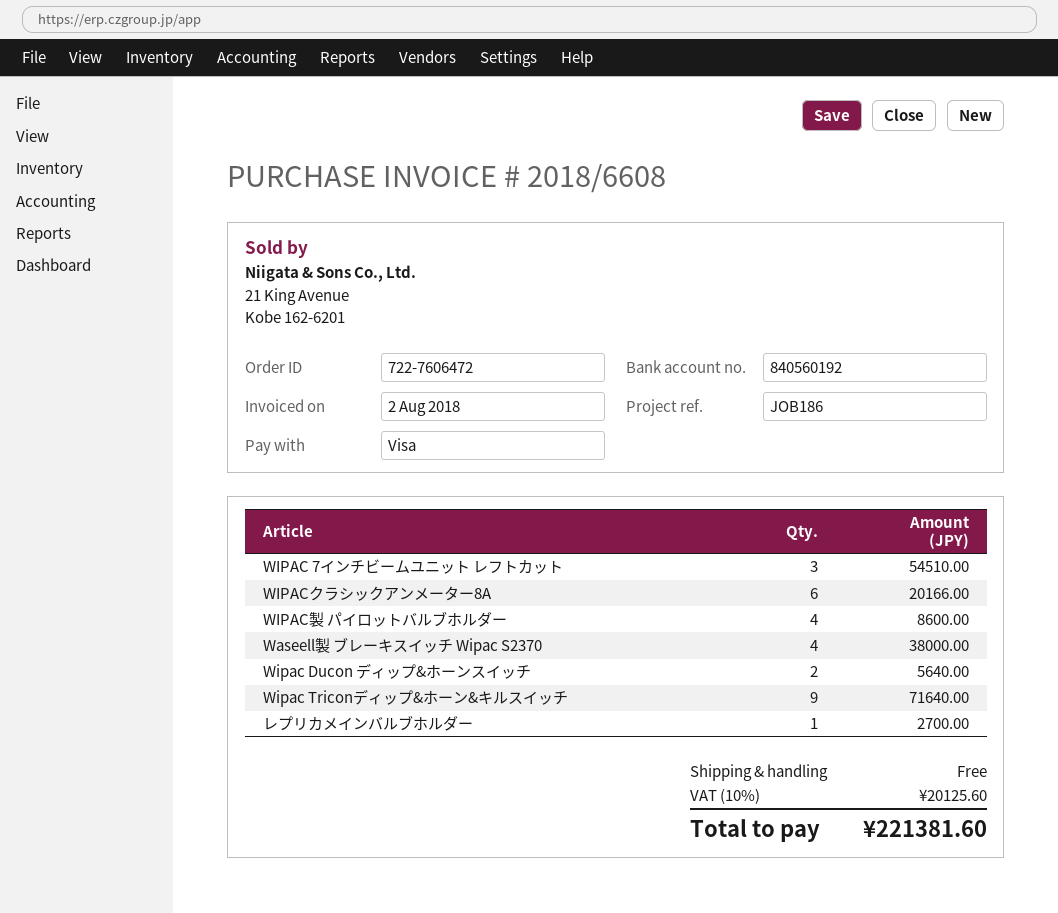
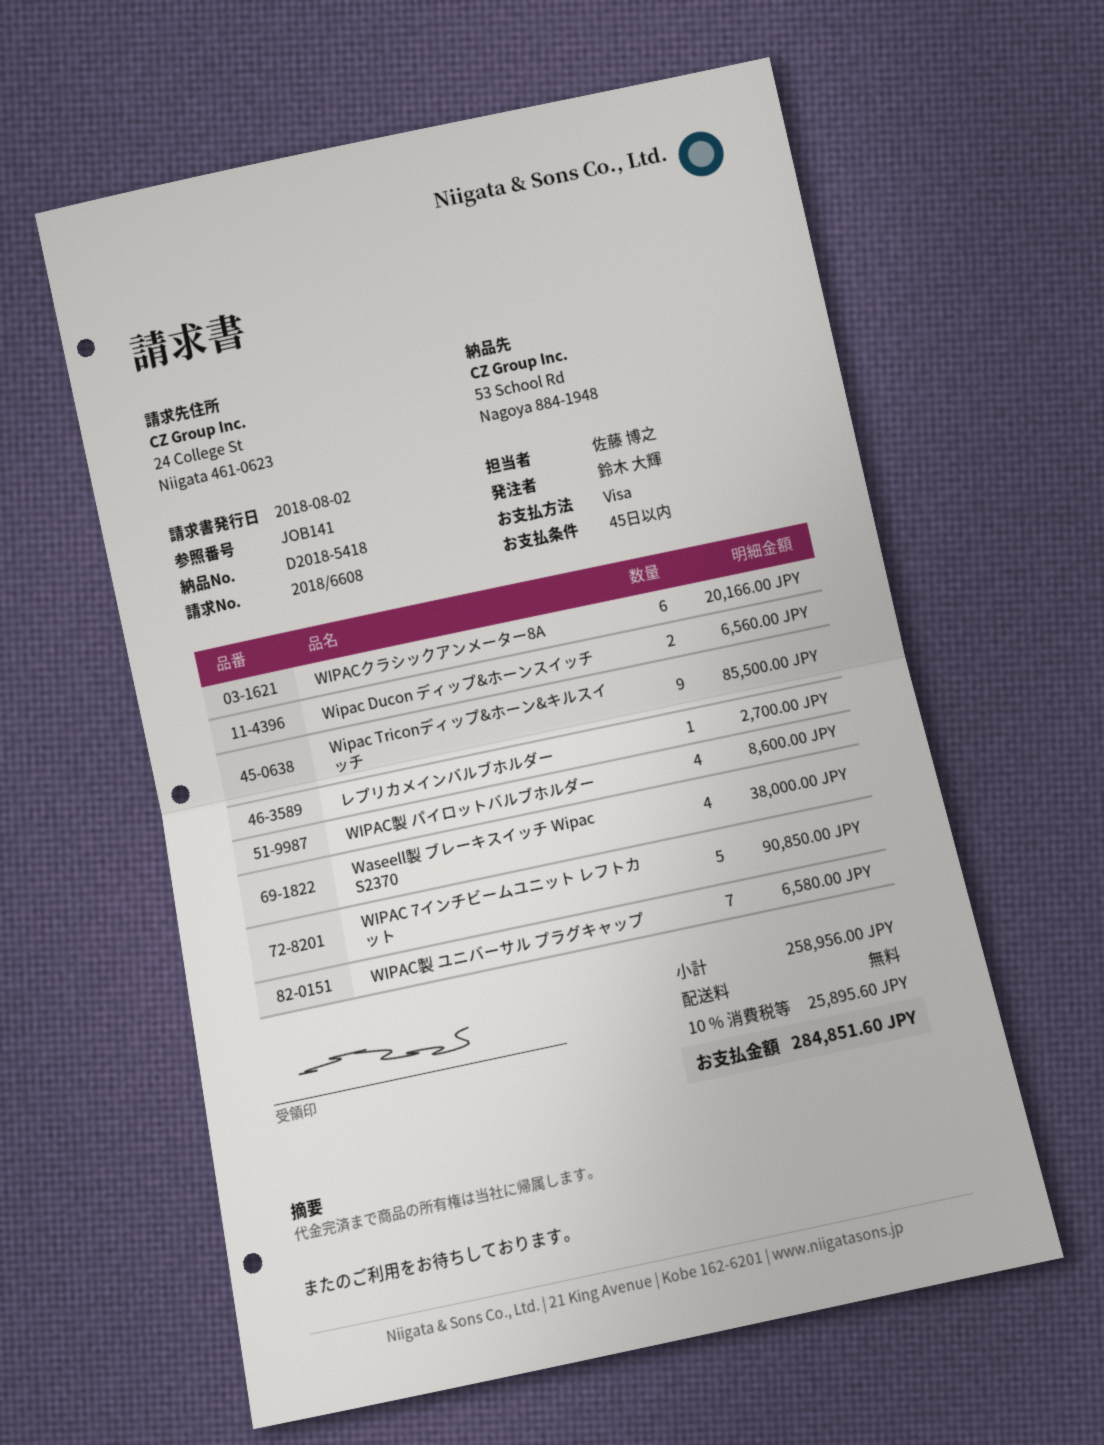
reference: JOB186 -> JOB141
WIPAC 7インチビームユニット レフトカット: 3 for 54510.00 -> 5 for 90850.00
Wipac Ducon ディップ&ホーンスイッチ: 2 for 5640.00 -> 2 for 6560.00
Wipac Triconディップ&ホーン&キルスイッチ: 9 for 71640.00 -> 9 for 85500.00
WIPAC製 ユニバーサル プラグキャップ: none -> 7 for 6580.00
tax: 10% = 20125.60 -> 10% = 25895.60
total: 221381.60 -> 284851.60

